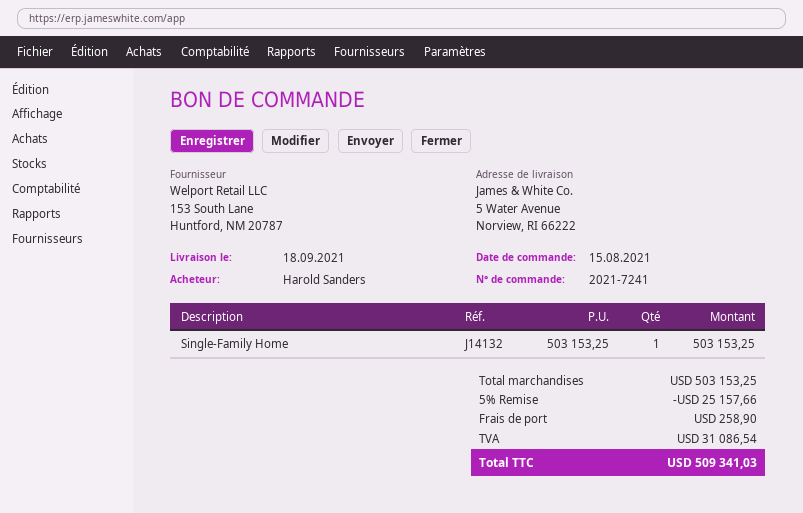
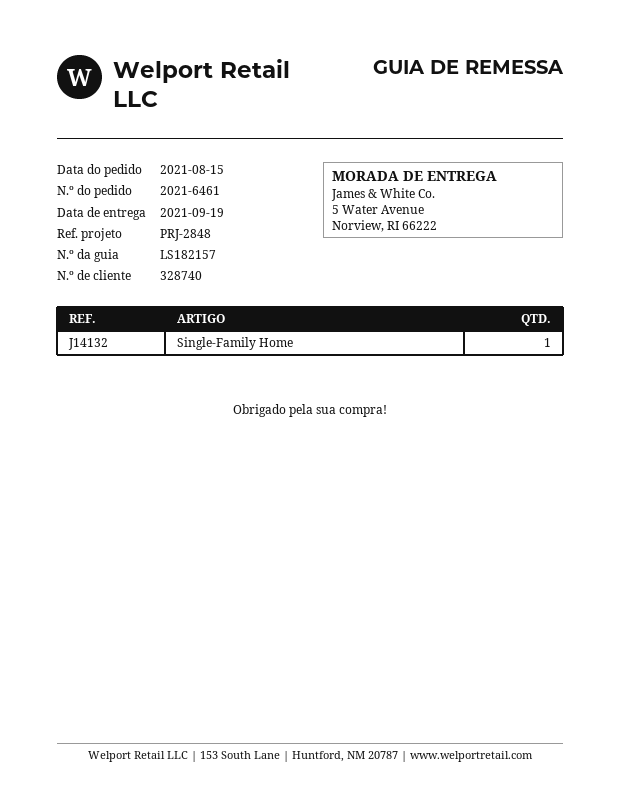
order number: 2021-7241 -> 2021-6461
delivery date: 2021-09-18 -> 2021-09-19

